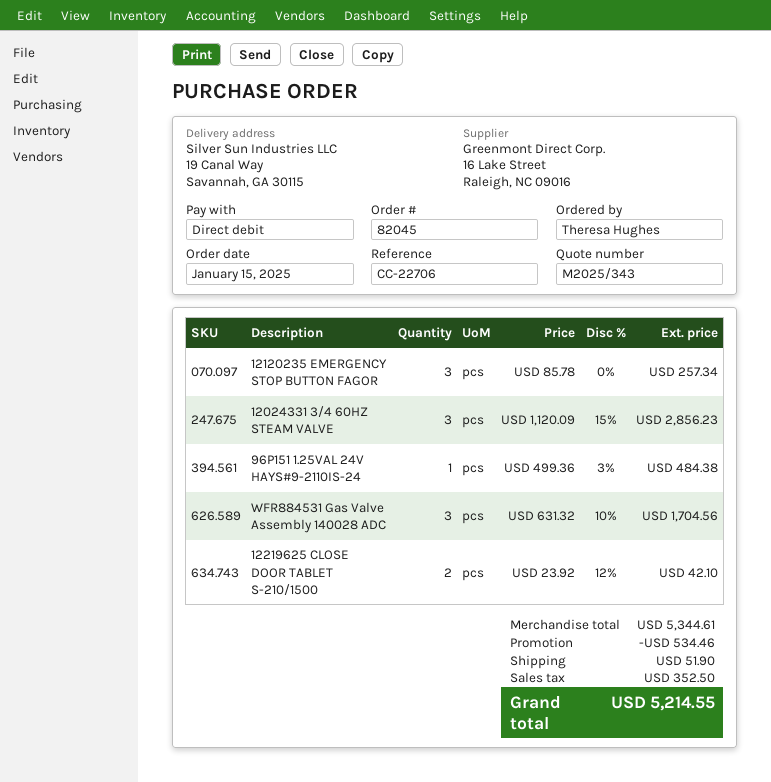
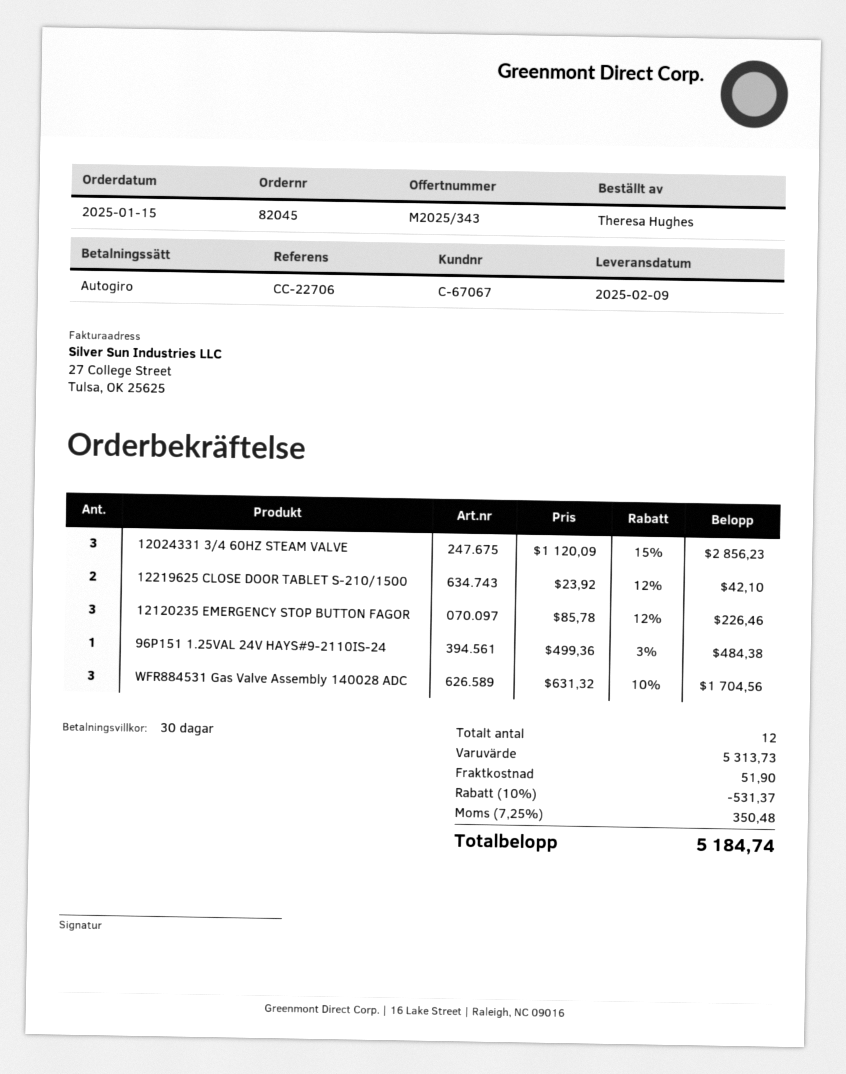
12120235 EMERGENCY STOP BUTTON FAGOR: 3 x 85.78 = 257.34 -> 3 x 85.78 - 12% = 226.46
subtotal: 5344.61 -> 5313.73
discount: 534.46 -> 531.37
tax: 352.50 -> 350.48
total: 5214.55 -> 5184.74

